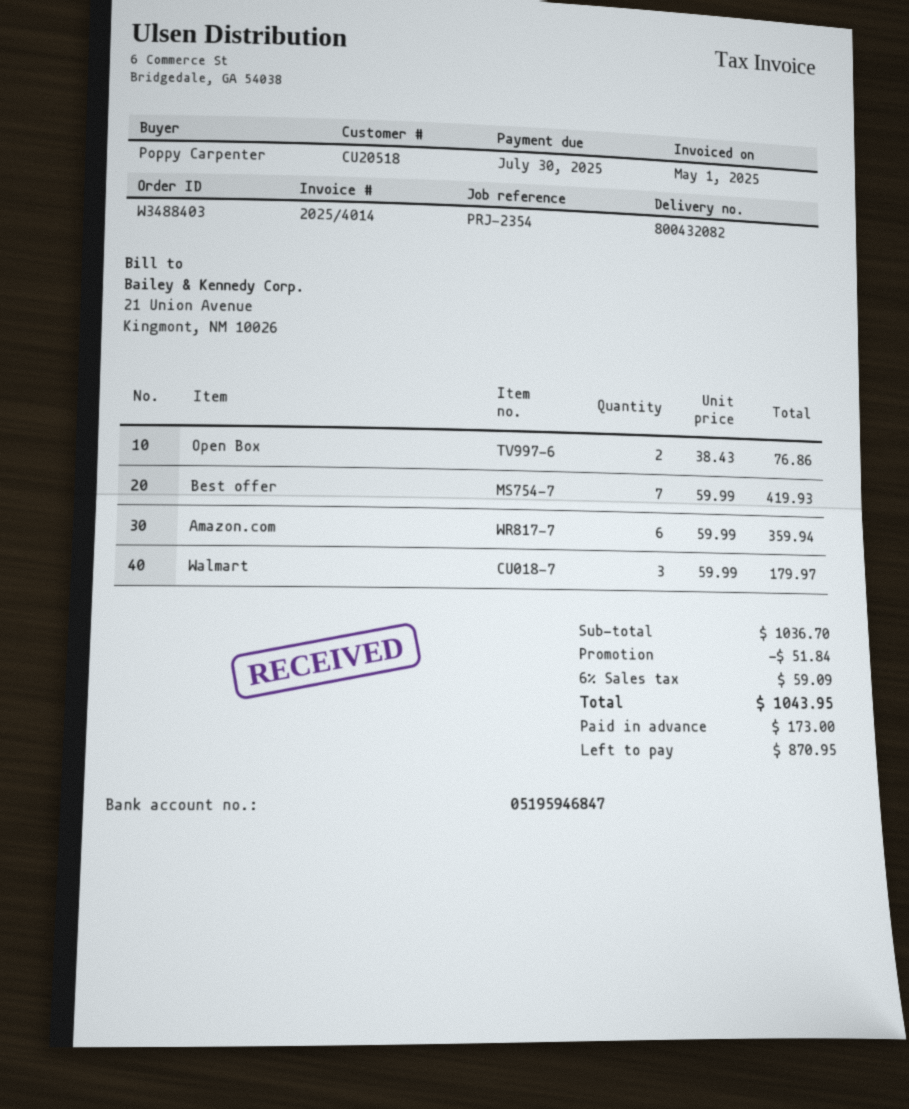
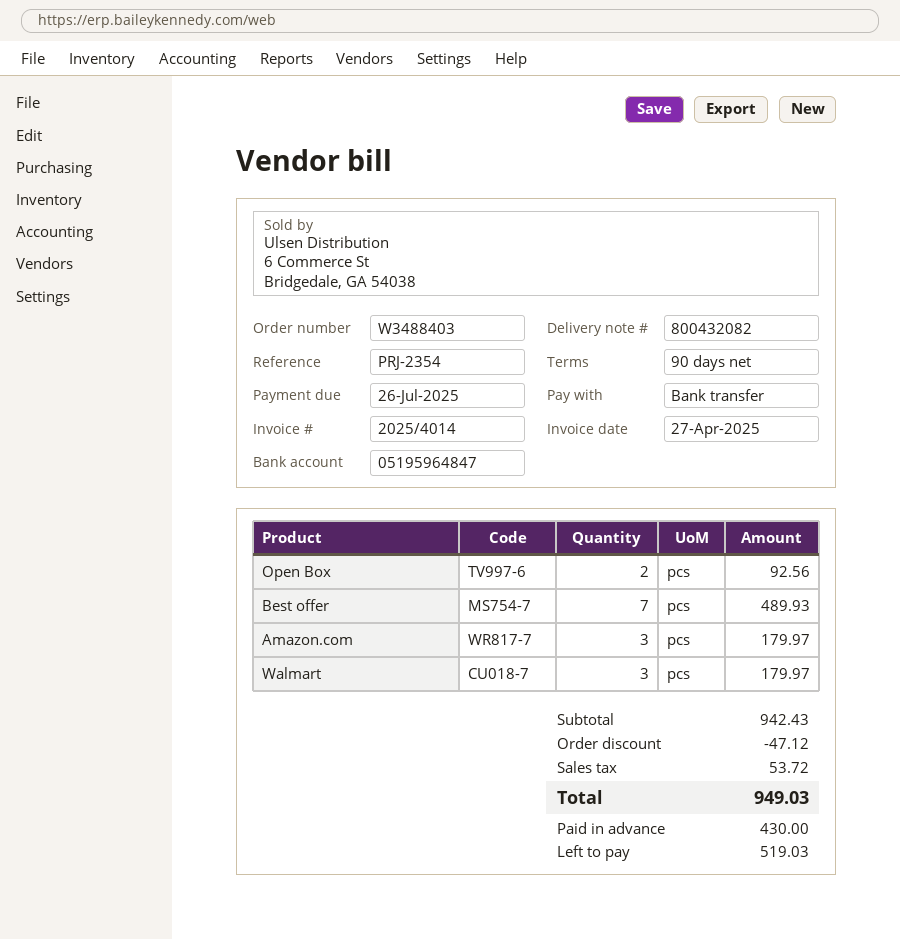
invoice date: 2025-05-01 -> 2025-04-27
due date: 2025-07-30 -> 2025-07-26
bank account: 05195946847 -> 05195964847
Open Box: 2 for 76.86 -> 2 for 92.56
Best offer: 7 for 419.93 -> 7 for 489.93
Amazon.com: 6 for 359.94 -> 3 for 179.97
subtotal: 1036.70 -> 942.43
discount: 51.84 -> 47.12
tax: 59.09 -> 53.72
total: 1043.95 -> 949.03
deposit: 173.00 -> 430.00
balance: 870.95 -> 519.03

